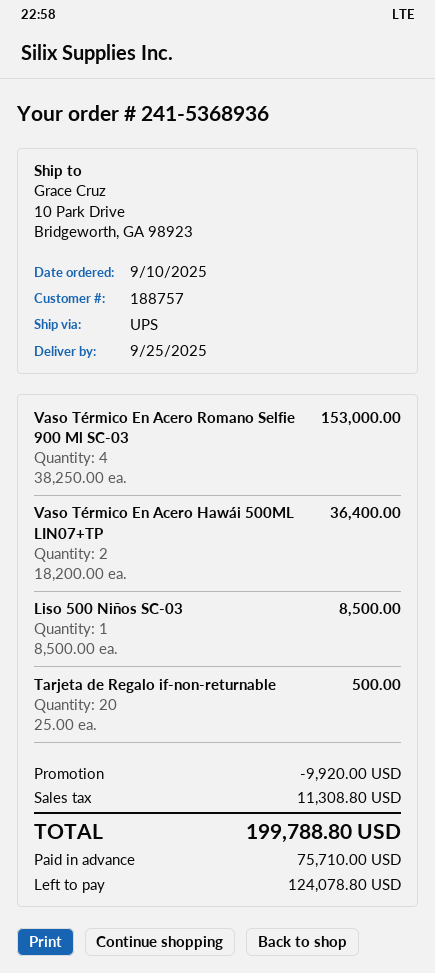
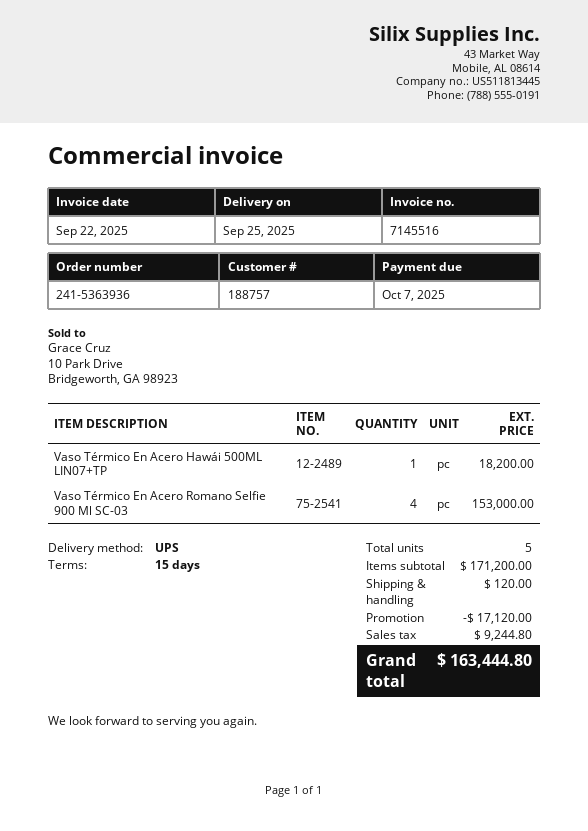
order number: 241-5368936 -> 241-5363936
Vaso Térmico En Acero Hawái 500ML LIN07+TP: 2 for 36400.00 -> 1 for 18200.00
Liso 500 Niños SC-03: 1 for 8500.00 -> none
Tarjeta de Regalo if-non-returnable: 20 for 500.00 -> none
discount: 9920.00 -> 17120.00
shipping: none -> 120.00
tax: 11308.80 -> 9244.80
total: 199788.80 -> 163444.80

